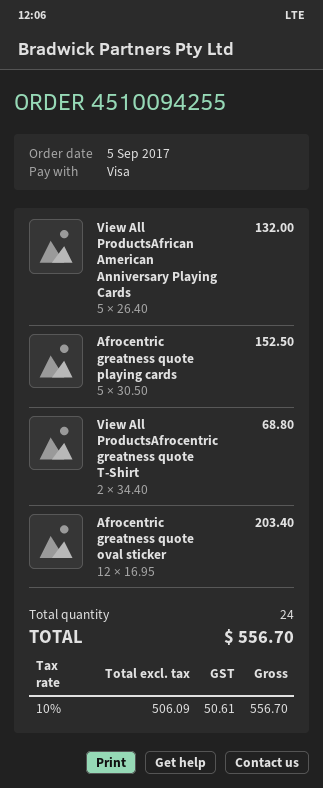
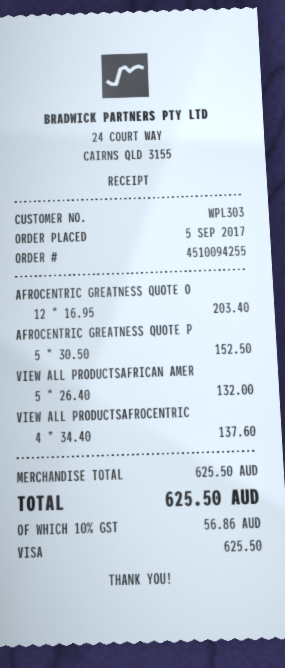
View All ProductsAfrocentric greatness quote T-Shirt: 2 x 34.40 = 68.80 -> 4 x 34.40 = 137.60
tax: 10% = 50.61 -> 10% = 56.86
total: 556.70 -> 625.50

